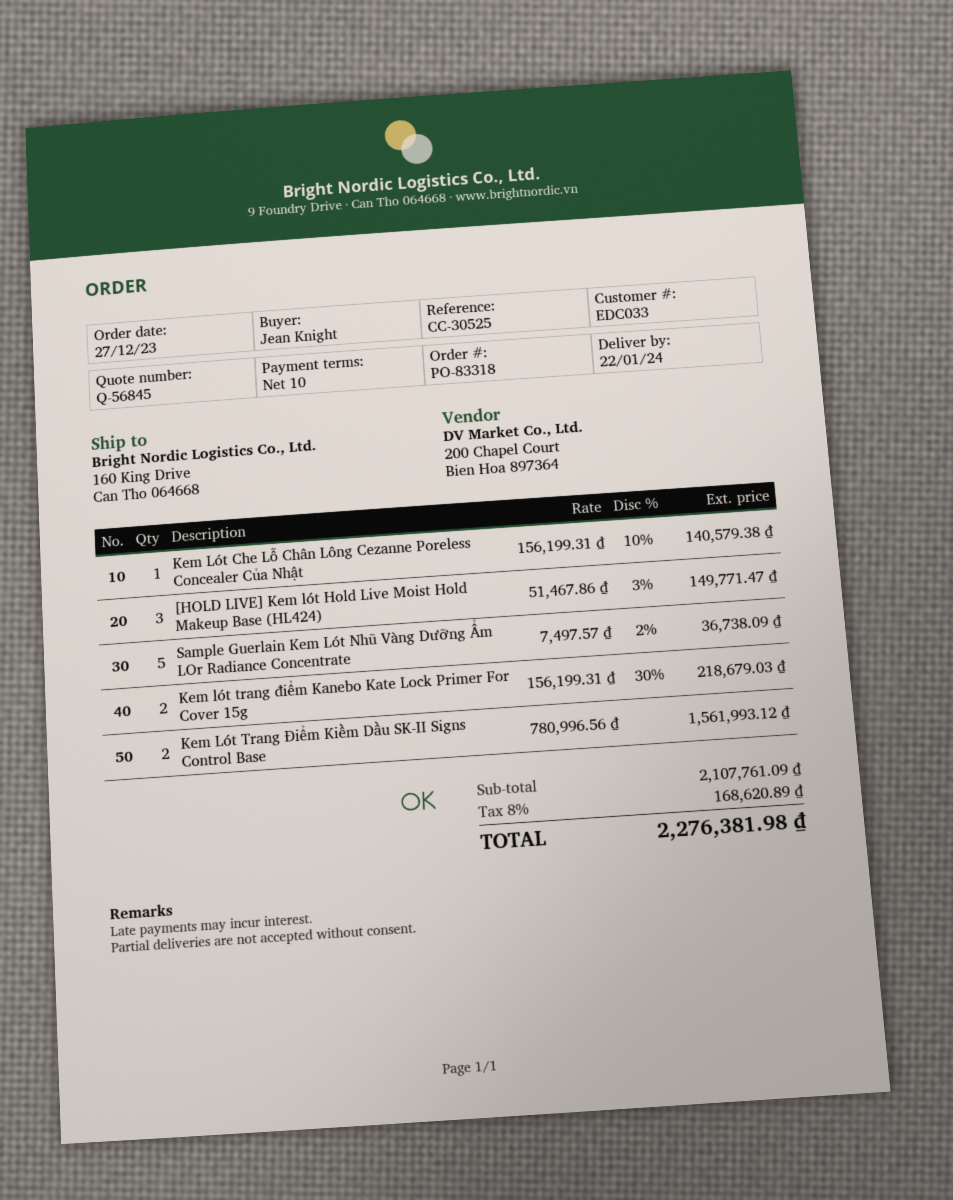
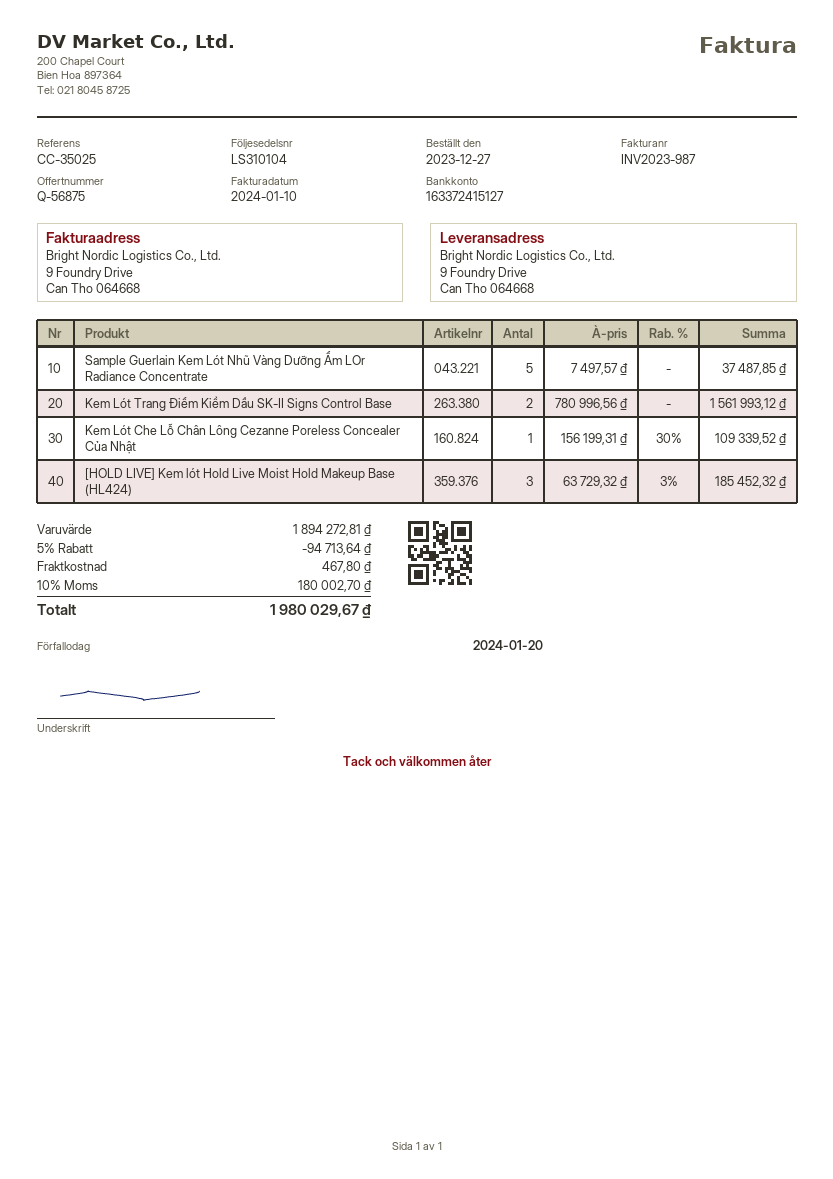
quote number: Q-56845 -> Q-56875
reference: CC-30525 -> CC-35025
ship to: 160 King Drive, Can Tho 064668 -> 9 Foundry Drive, Can Tho 064668
Kem Lót Che Lỗ Chân Lông Cezanne Poreless Concealer Của Nhật: 1 x 156199.31 - 10% = 140579.38 -> 1 x 156199.31 - 30% = 109339.52
[HOLD LIVE] Kem lót Hold Live Moist Hold Makeup Base (HL424): 3 x 51467.86 - 3% = 149771.47 -> 3 x 63729.32 - 3% = 185452.32
Sample Guerlain Kem Lót Nhũ Vàng Dưỡng Ẩm LOr Radiance Concentrate: 5 x 7497.57 - 2% = 36738.09 -> 5 x 7497.57 = 37487.85
Kem lót trang điểm Kanebo Kate Lock Primer For Cover 15g: 2 x 156199.31 - 30% = 218679.03 -> none
subtotal: 2107761.09 -> 1894272.81
discount: none -> 5% = 94713.64
shipping: none -> 467.80
tax: 8% = 168620.89 -> 10% = 180002.70
total: 2276381.98 -> 1980029.67

